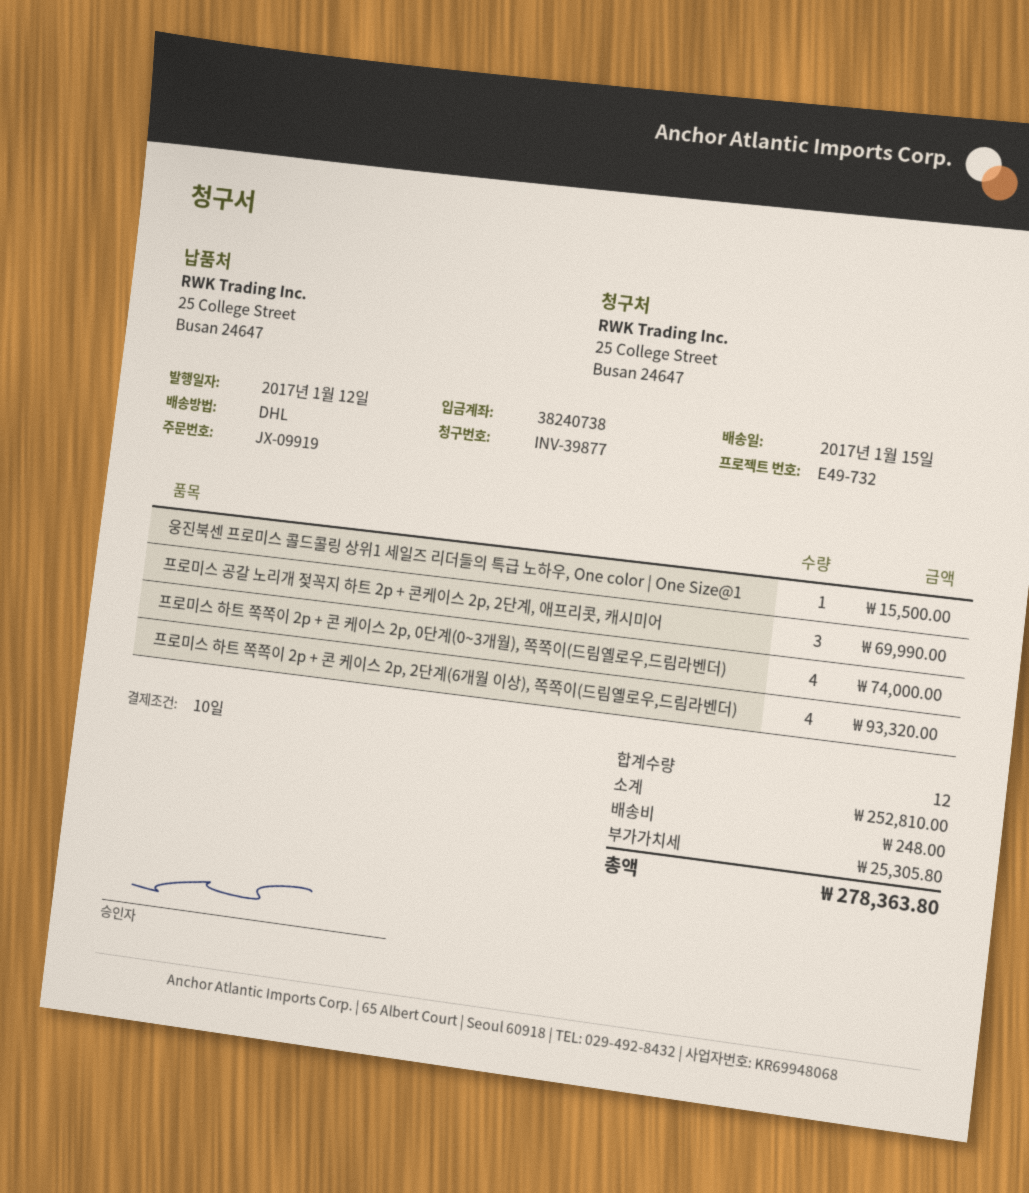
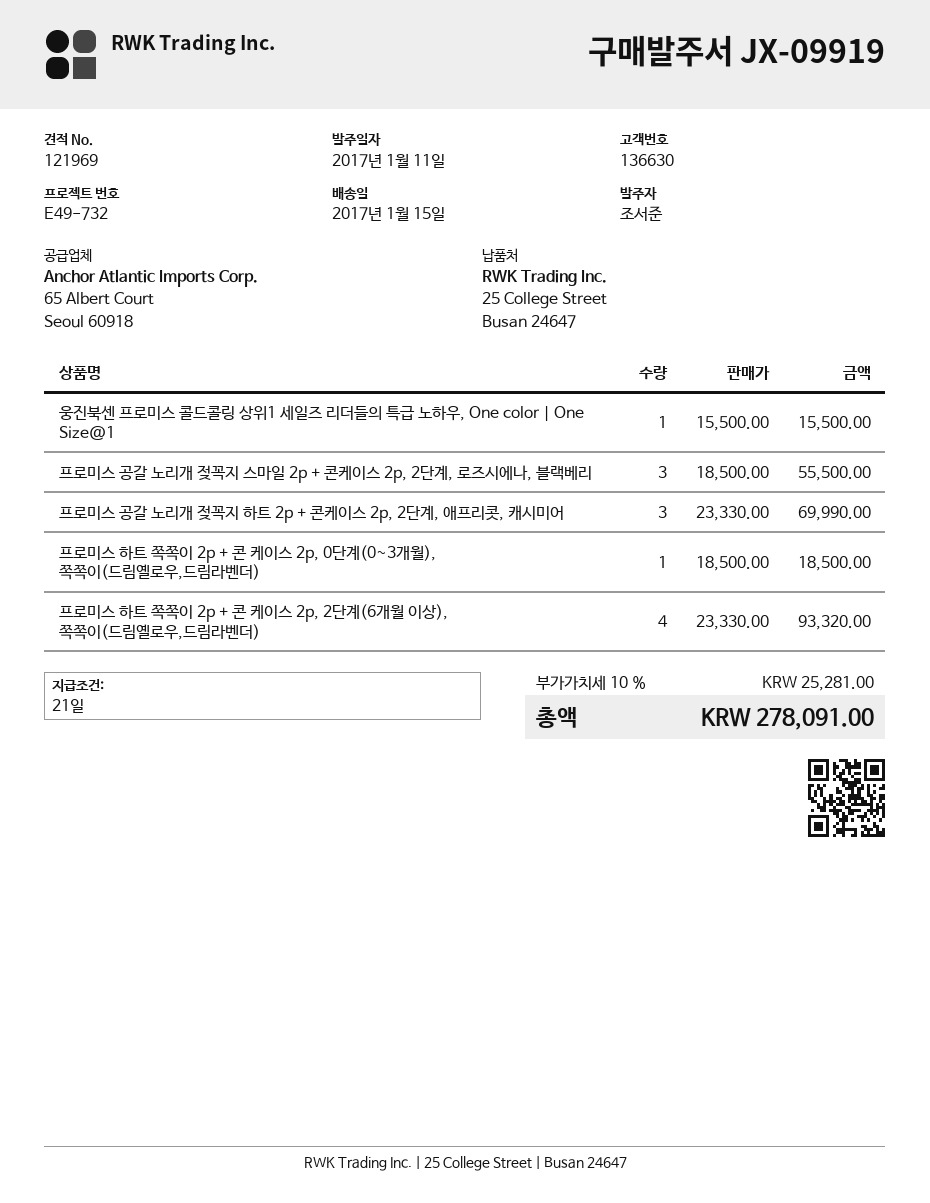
payment terms: 10 days -> 21 days
프로미스 하트 쪽쪽이 2p + 콘 케이스 2p, 0단계(0~3개월), 쪽쪽이(드림옐로우,드림라벤더): 4 for 74000.00 -> 1 for 18500.00
프로미스 공갈 노리개 젖꼭지 스마일 2p + 콘케이스 2p, 2단계, 로즈시에나, 블랙베리: none -> 3 for 55500.00
shipping: 248.00 -> none
tax: 25305.80 -> 25281.00
total: 278363.80 -> 278091.00

